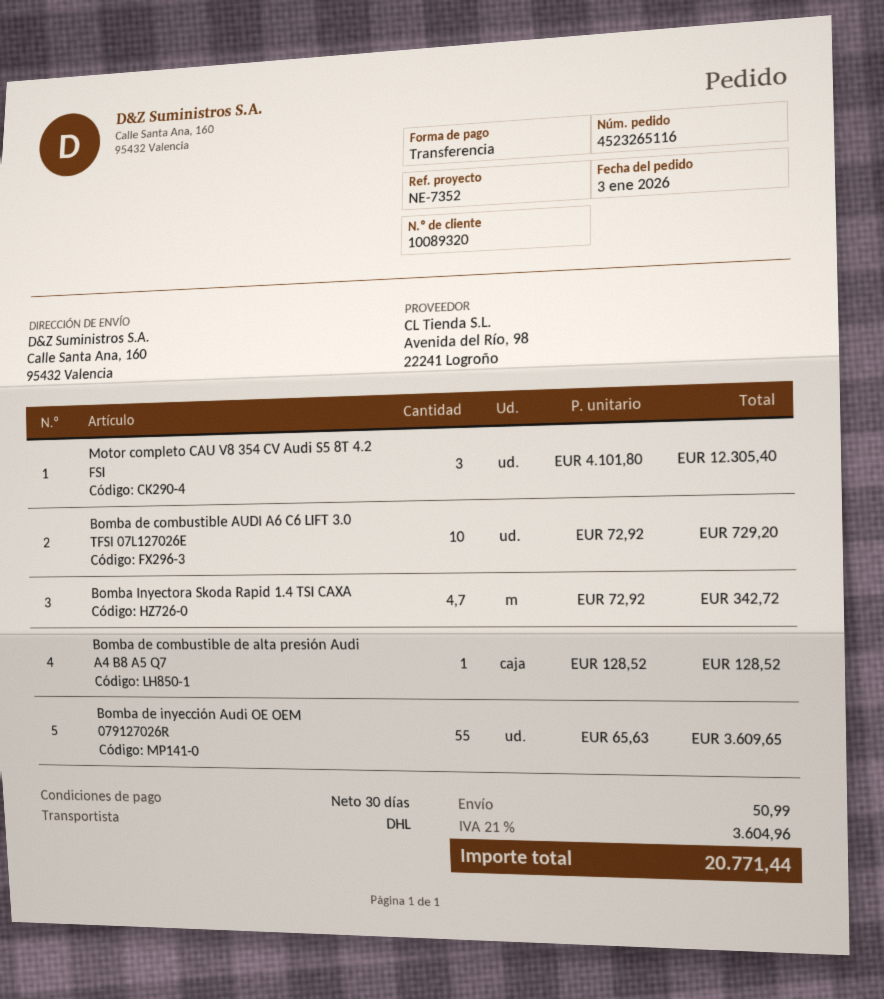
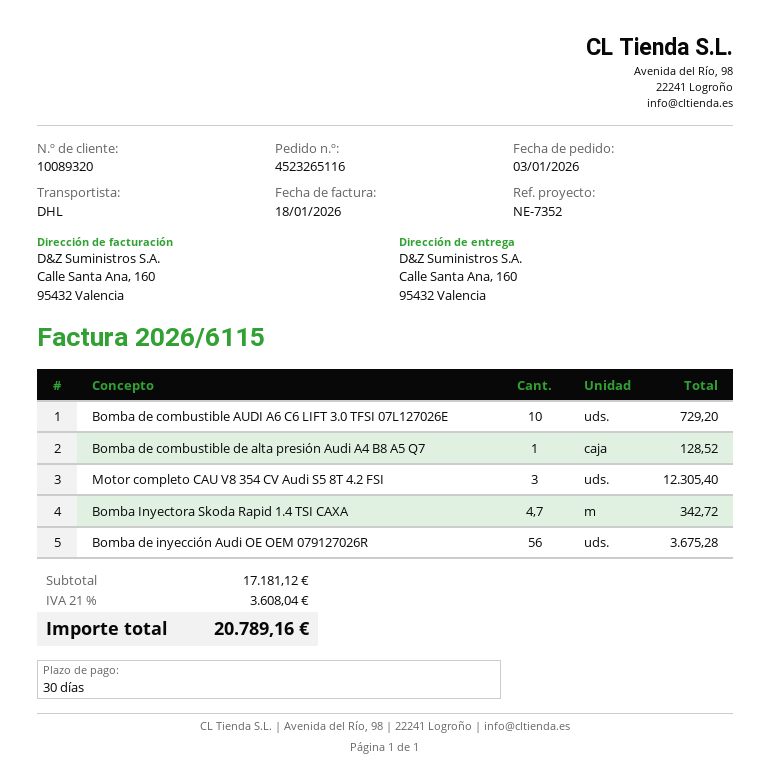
Bomba de inyección Audi OE OEM 079127026R: 55 for 3609.65 -> 56 for 3675.28
shipping: 50.99 -> none
tax: 21% = 3604.96 -> 21% = 3608.04
total: 20771.44 -> 20789.16

